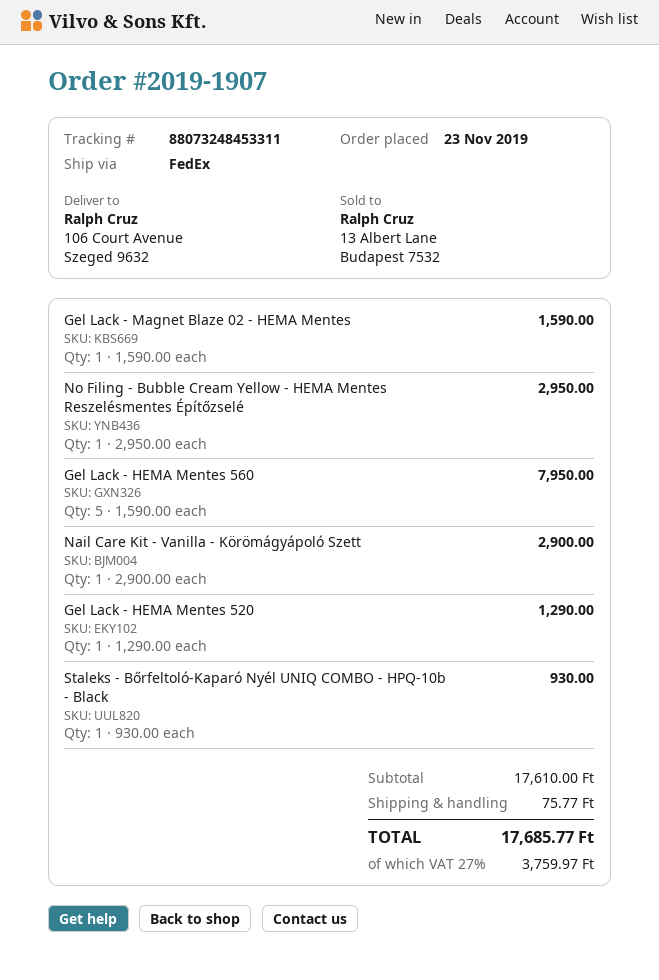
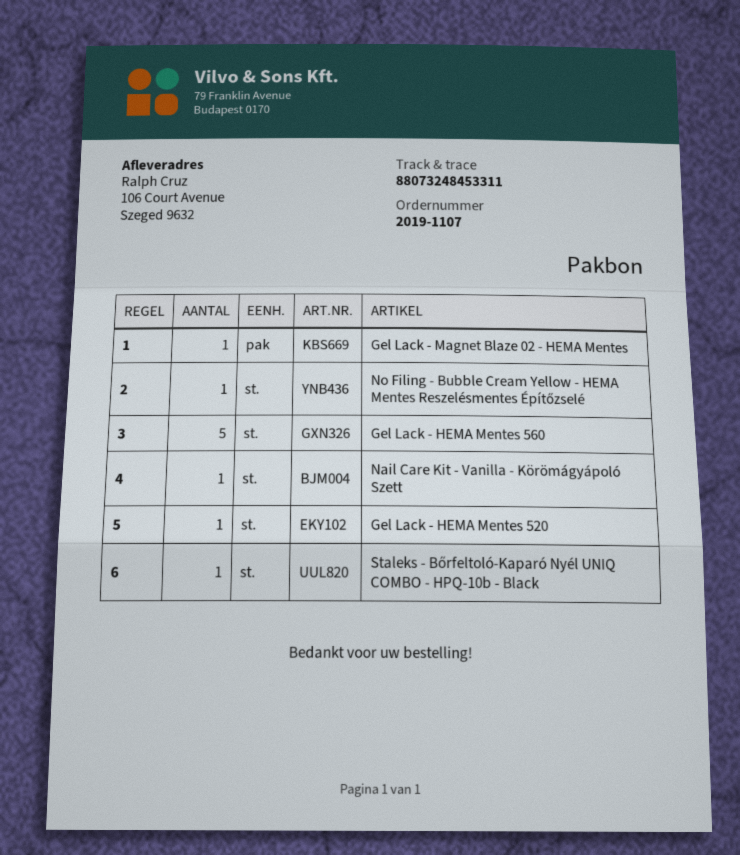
order number: 2019-1907 -> 2019-1107

